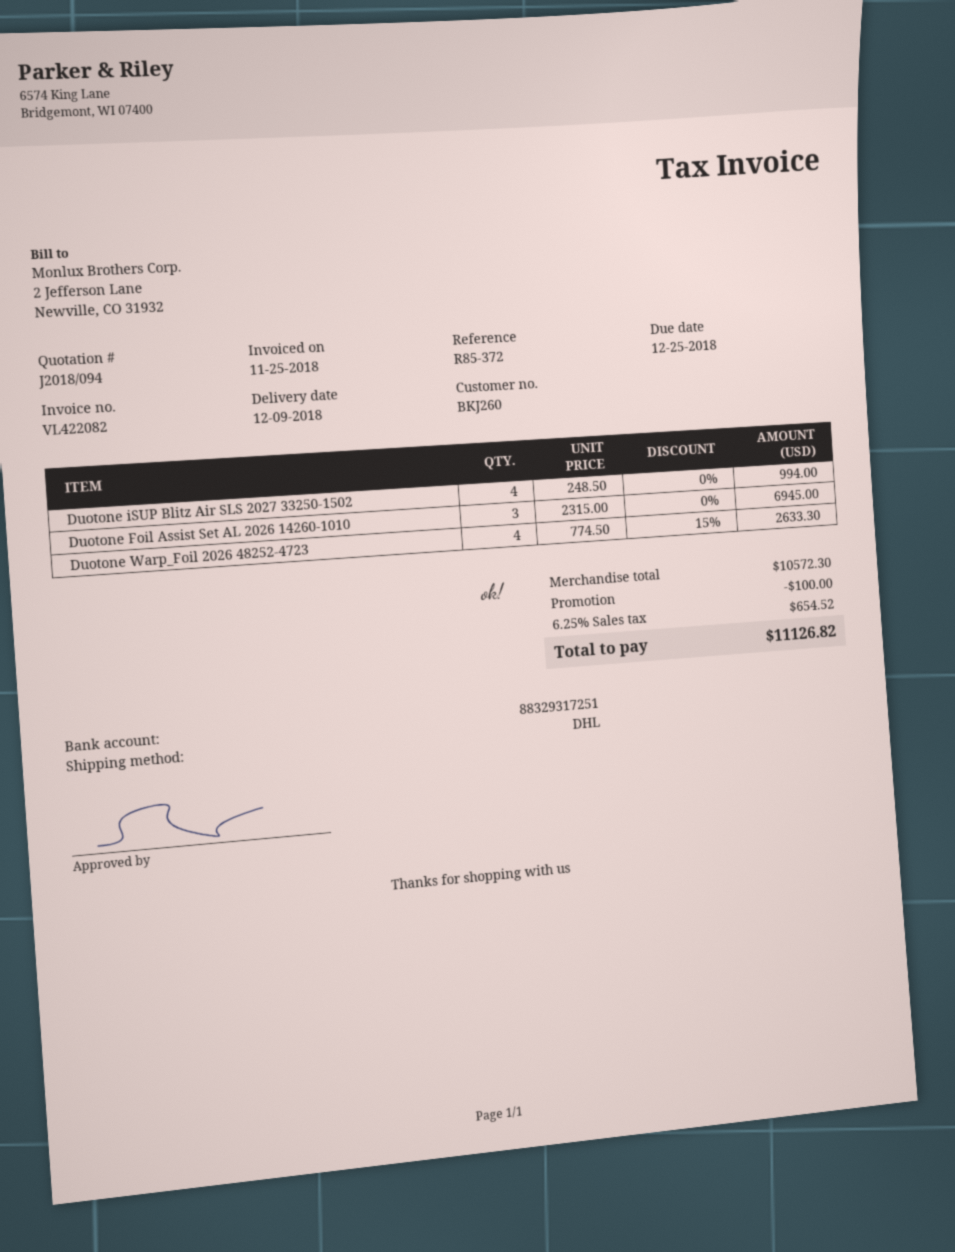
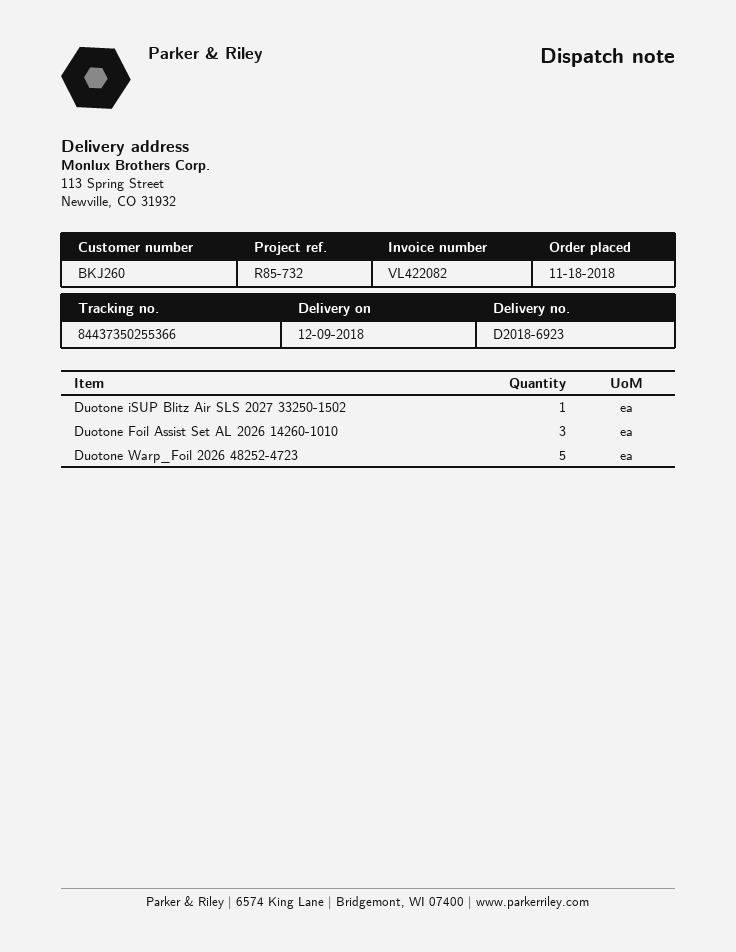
reference: R85-372 -> R85-732
Duotone iSUP Blitz Air SLS 2027 33250-1502: 4 -> 1
Duotone Warp_Foil 2026 48252-4723: 4 -> 5

